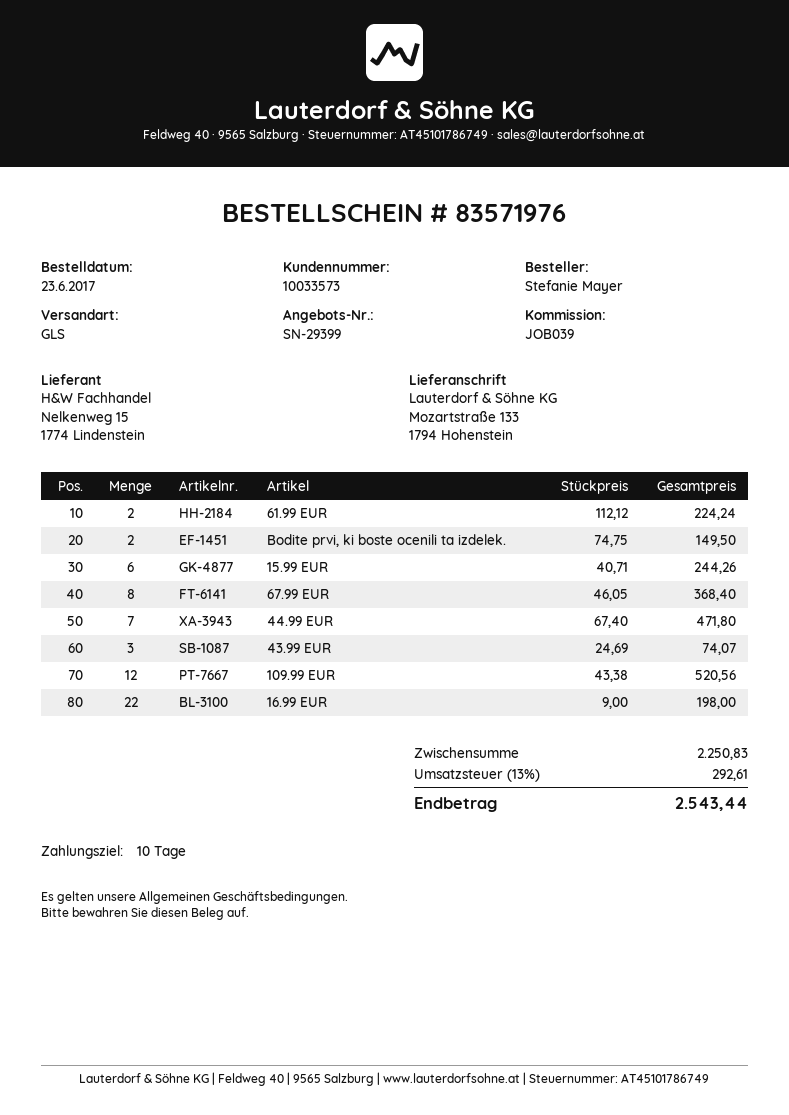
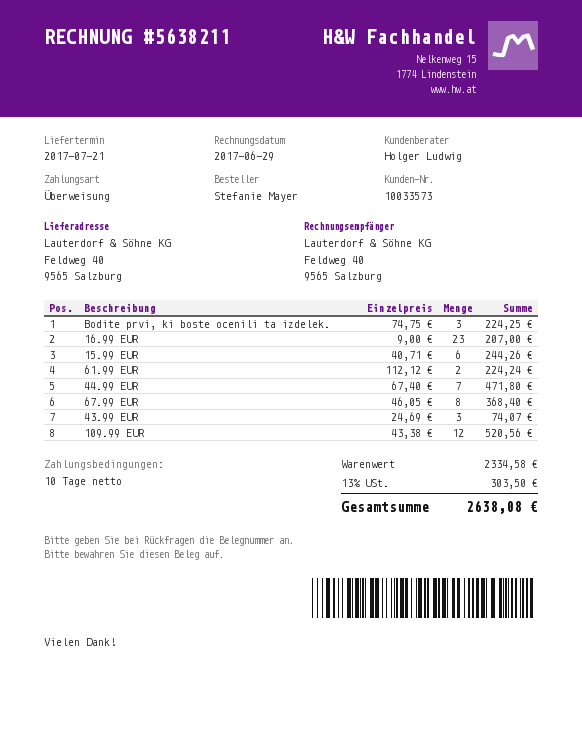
ship to: Mozartstraße 133, 1794 Hohenstein -> Feldweg 40, 9565 Salzburg
Bodite prvi, ki boste ocenili ta izdelek.: 2 x 74.75 = 149.50 -> 3 x 74.75 = 224.25
16.99 EUR: 22 x 9.00 = 198.00 -> 23 x 9.00 = 207.00
subtotal: 2250.83 -> 2334.58
tax: 13% = 292.61 -> 13% = 303.50
total: 2543.44 -> 2638.08

